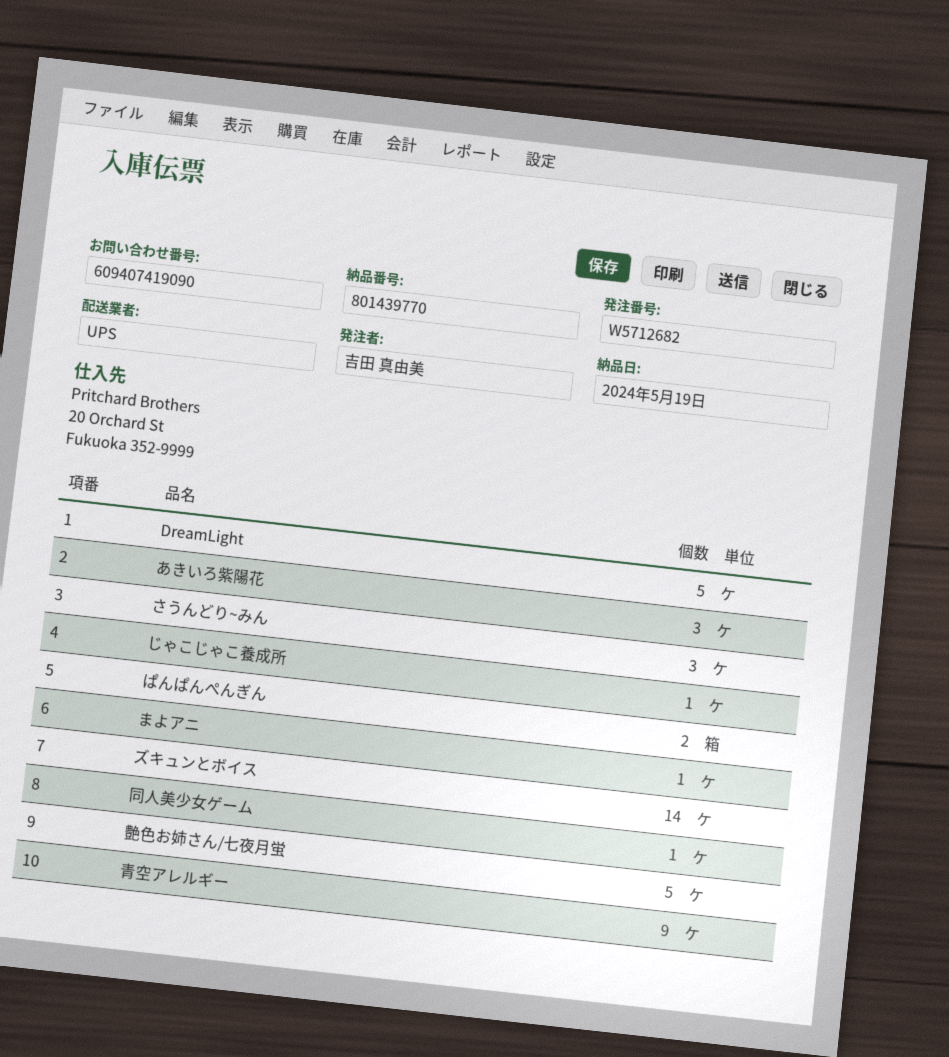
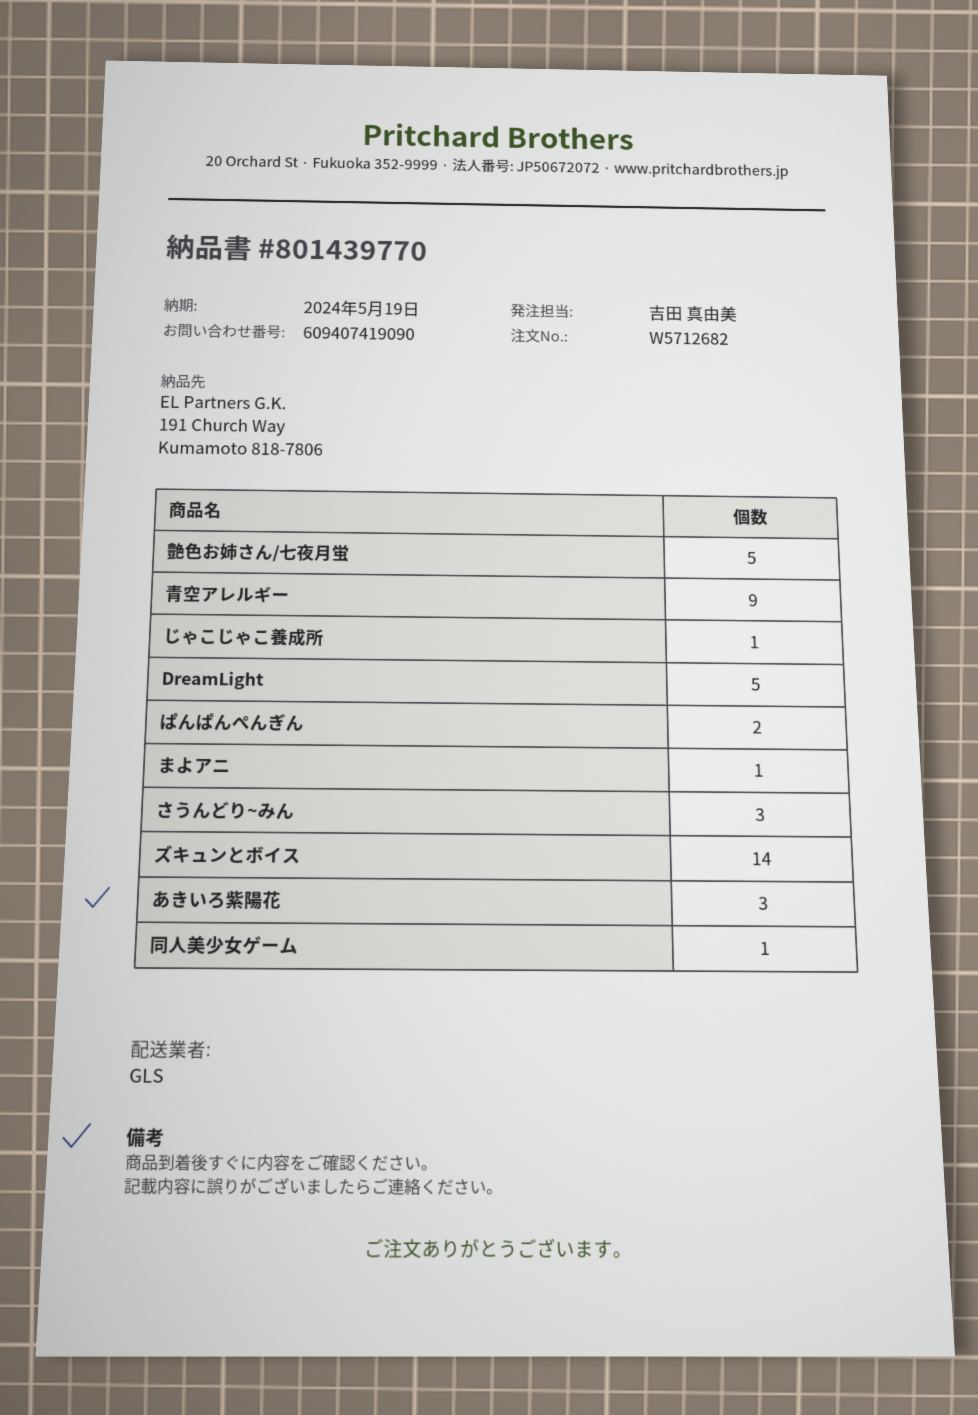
shipping method: UPS -> GLS

